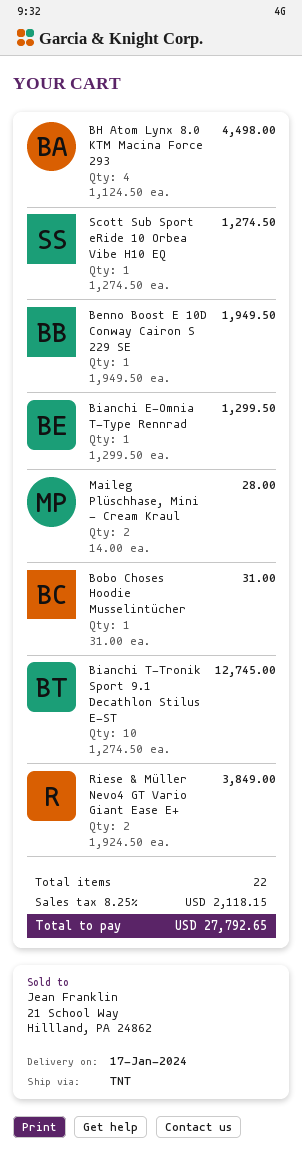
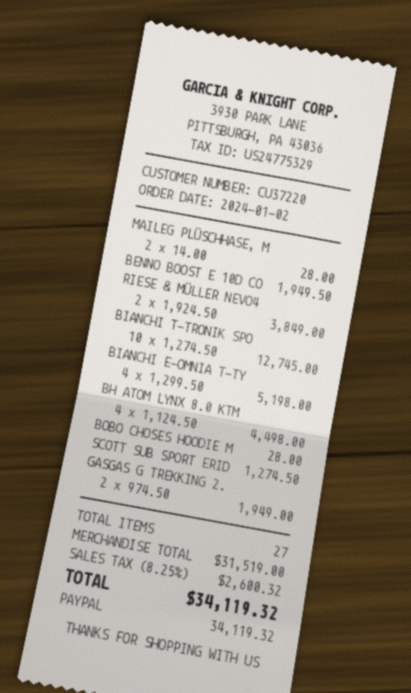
Bianchi E-Omnia T-Type Rennrad: 1 x 1299.50 = 1299.50 -> 4 x 1299.50 = 5198.00
Bobo Choses Hoodie Musselintücher: 1 x 31.00 = 31.00 -> 1 x 28.00 = 28.00
GASGAS G TREKKING 2.: none -> 2 x 974.50 = 1949.00
total quantity: 22 -> 27
tax: 8.25% = 2118.15 -> 8.25% = 2600.32
total: 27792.65 -> 34119.32

